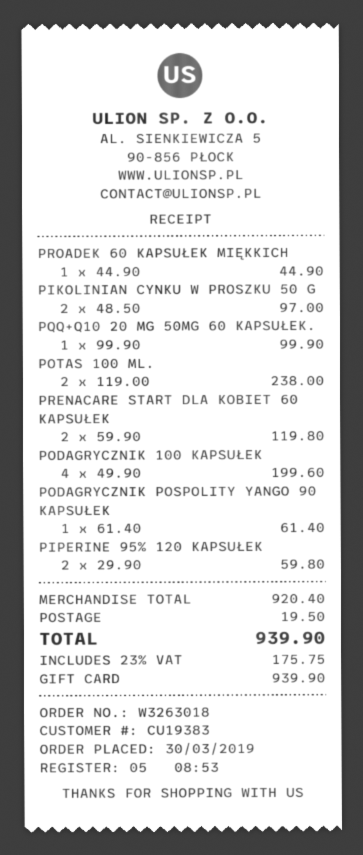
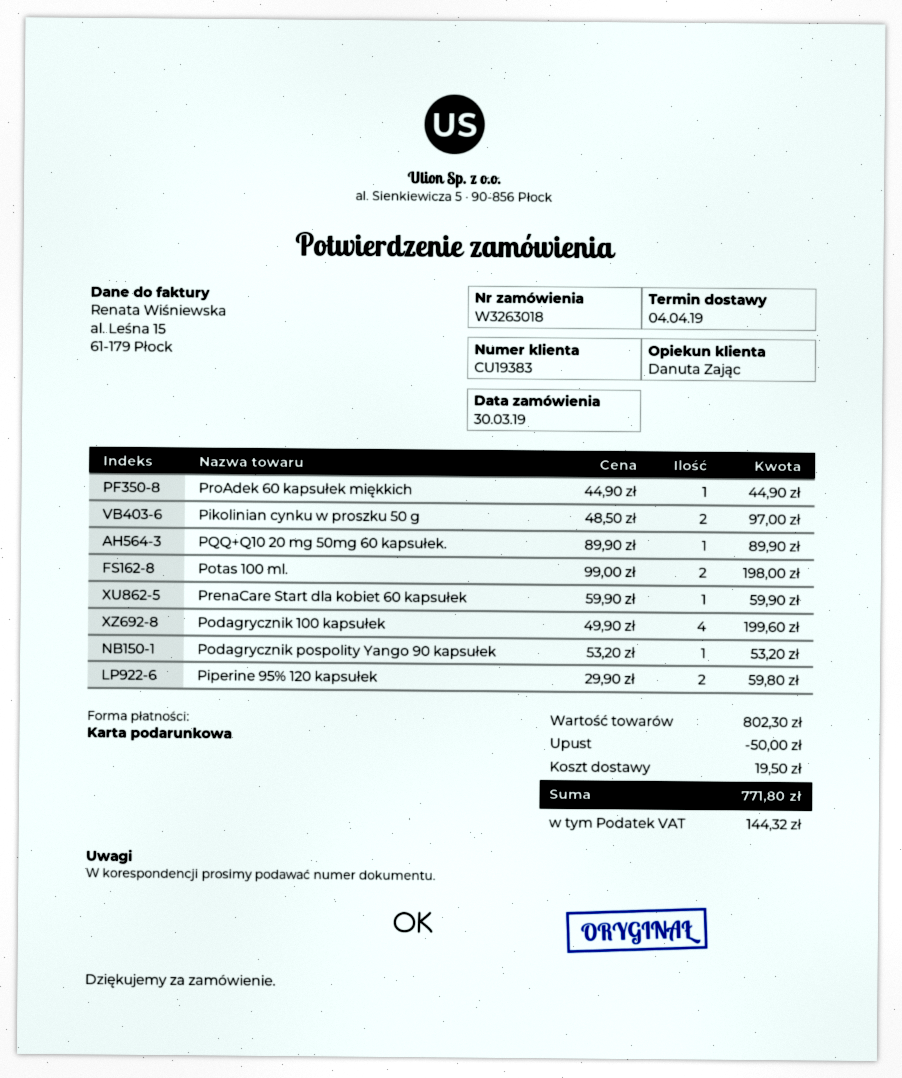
PQQ+Q10 20 MG 50MG 60 KAPSUŁEK.: 1 x 99.90 = 99.90 -> 1 x 89.90 = 89.90
POTAS 100 ML.: 2 x 119.00 = 238.00 -> 2 x 99.00 = 198.00
PRENACARE START DLA KOBIET 60 KAPSUŁEK: 2 x 59.90 = 119.80 -> 1 x 59.90 = 59.90
PODAGRYCZNIK POSPOLITY YANGO 90 KAPSUŁEK: 1 x 61.40 = 61.40 -> 1 x 53.20 = 53.20
subtotal: 920.40 -> 802.30
discount: none -> 50.00
tax: 175.75 -> 144.32
total: 939.90 -> 771.80

